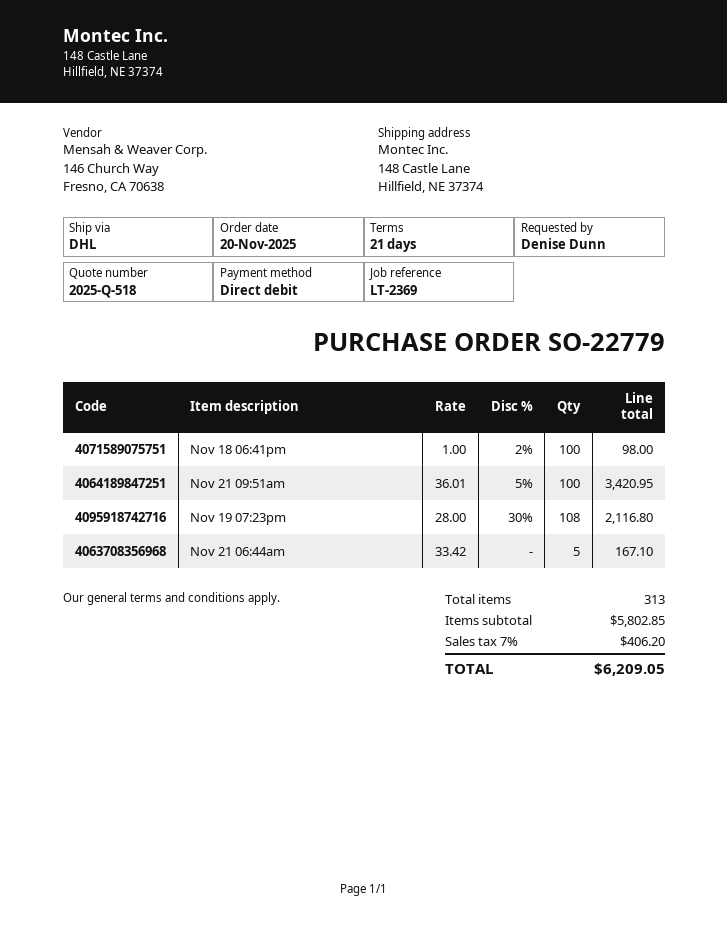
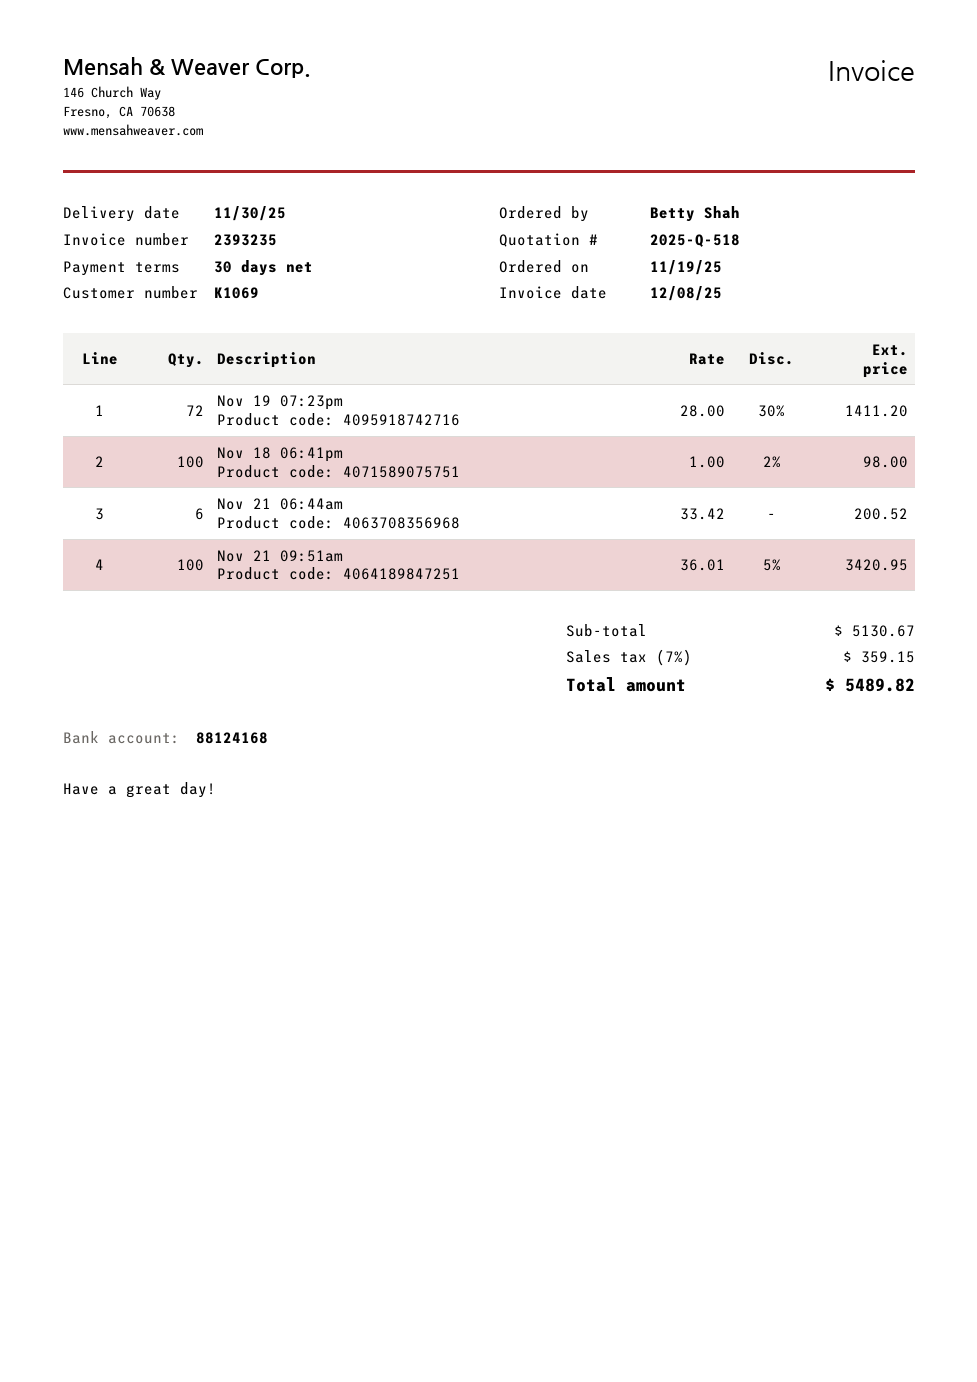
order date: 2025-11-20 -> 2025-11-19
payment terms: 21 days -> 30 days
ordered by: Denise Dunn -> Betty Shah
Nov 19 07:23pm: 108 x 28.00 - 30% = 2116.80 -> 72 x 28.00 - 30% = 1411.20
Nov 21 06:44am: 5 x 33.42 = 167.10 -> 6 x 33.42 = 200.52
subtotal: 5802.85 -> 5130.67
tax: 7% = 406.20 -> 7% = 359.15
total: 6209.05 -> 5489.82

